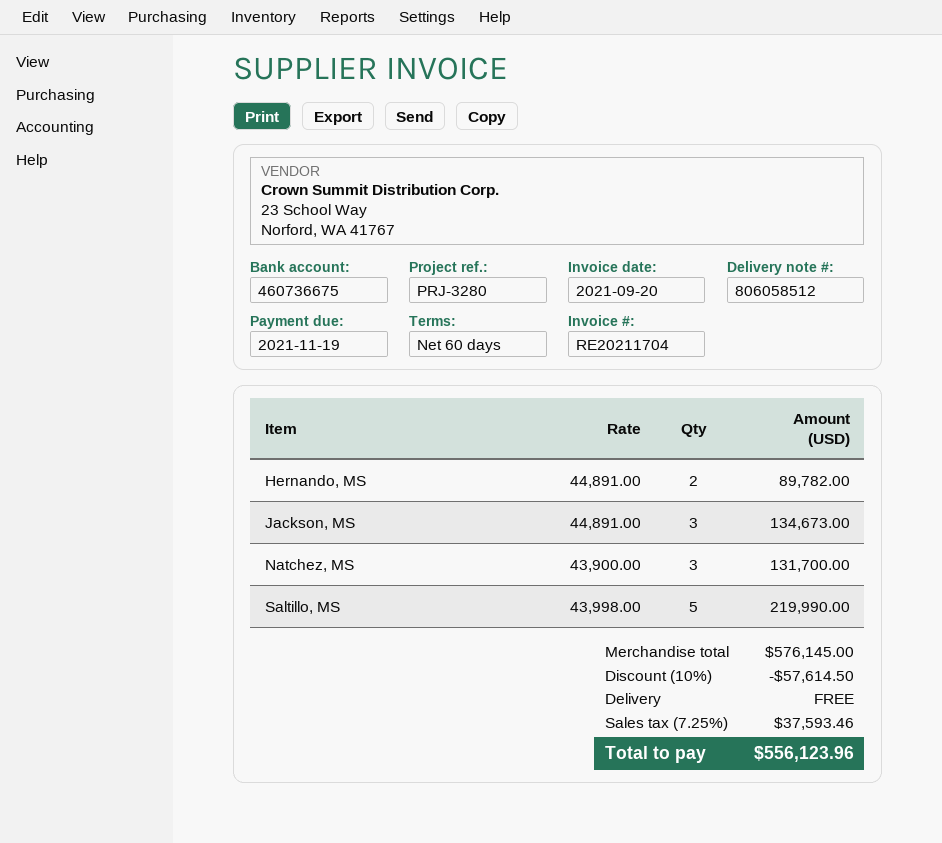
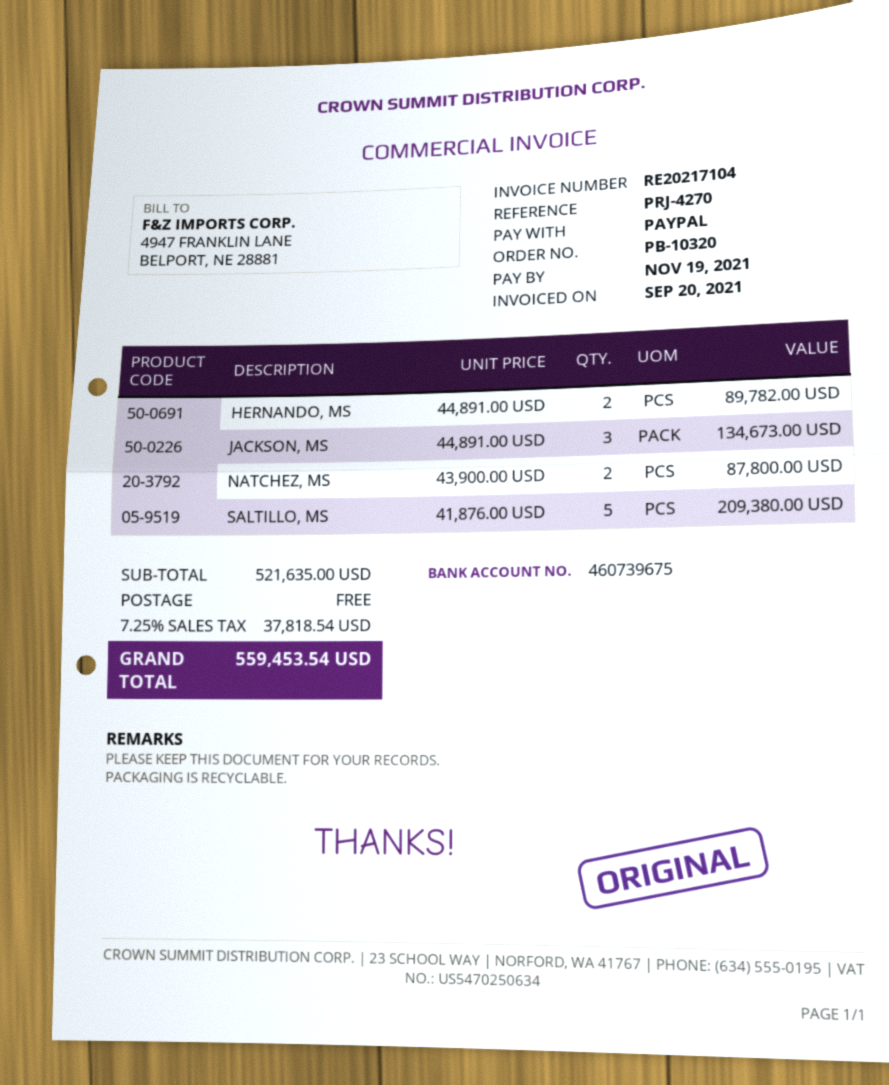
invoice number: RE20211704 -> RE20217104
reference: PRJ-3280 -> PRJ-4270
bank account: 460736675 -> 460739675
Natchez, MS: 3 x 43900.00 = 131700.00 -> 2 x 43900.00 = 87800.00
Saltillo, MS: 5 x 43998.00 = 219990.00 -> 5 x 41876.00 = 209380.00
subtotal: 576145.00 -> 521635.00
discount: 10% = 57614.50 -> none
tax: 7.25% = 37593.46 -> 7.25% = 37818.54
total: 556123.96 -> 559453.54

